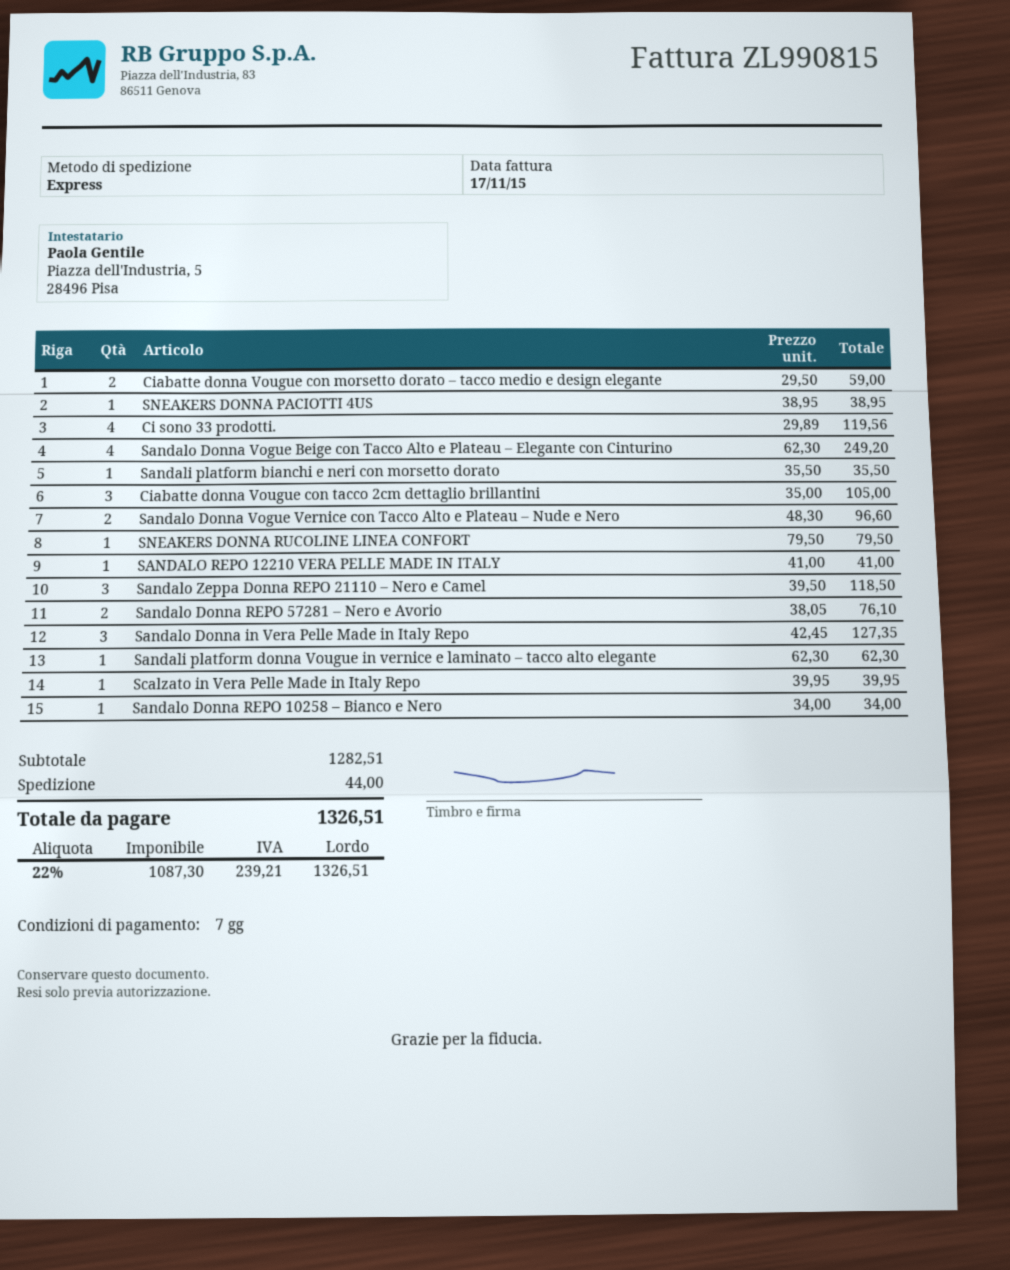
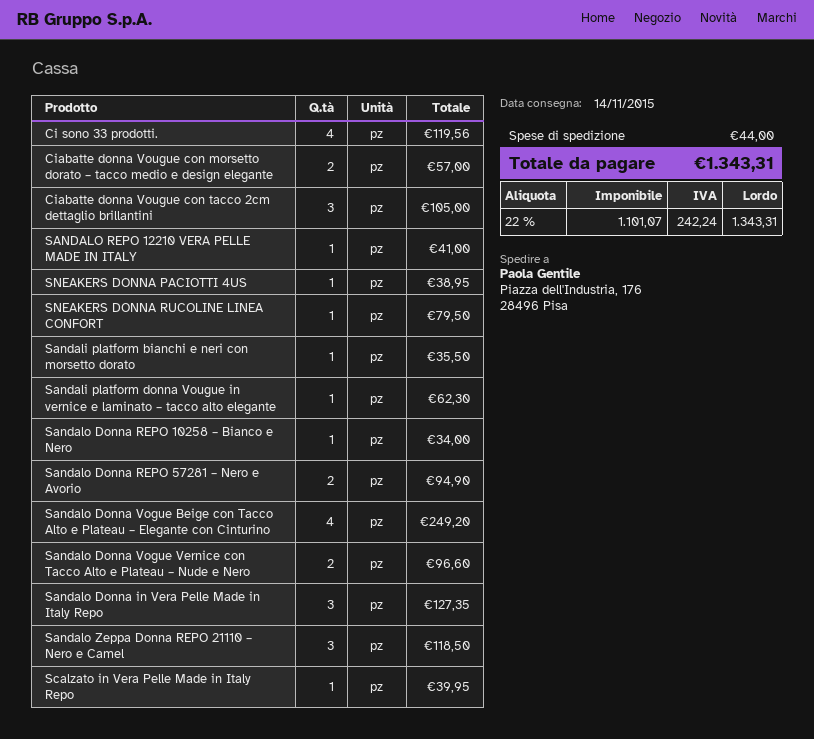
Ciabatte donna Vougue con morsetto dorato – tacco medio e design elegante: 2 for 59.00 -> 2 for 57.00
Sandalo Donna REPO 57281 – Nero e Avorio: 2 for 76.10 -> 2 for 94.90
net: 1087.30 -> 1101.07
tax: 22% = 239.21 -> 22% = 242.24
total: 1326.51 -> 1343.31

